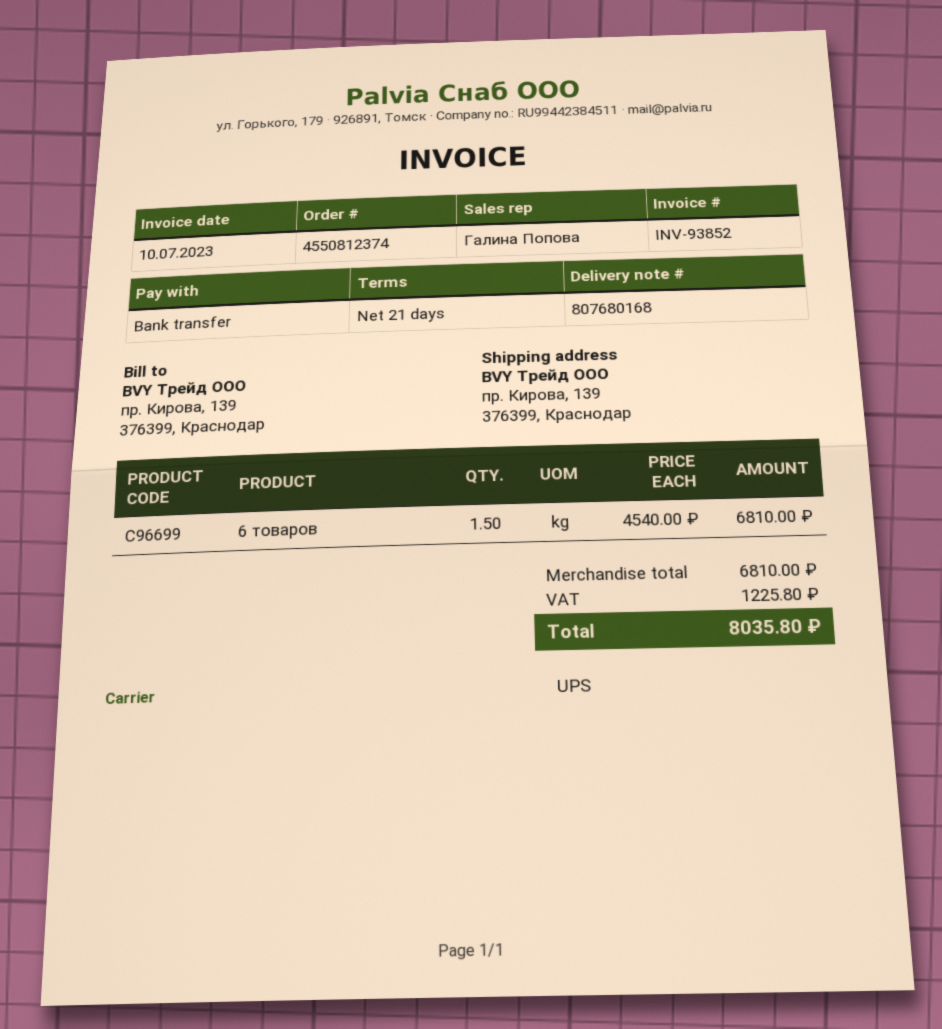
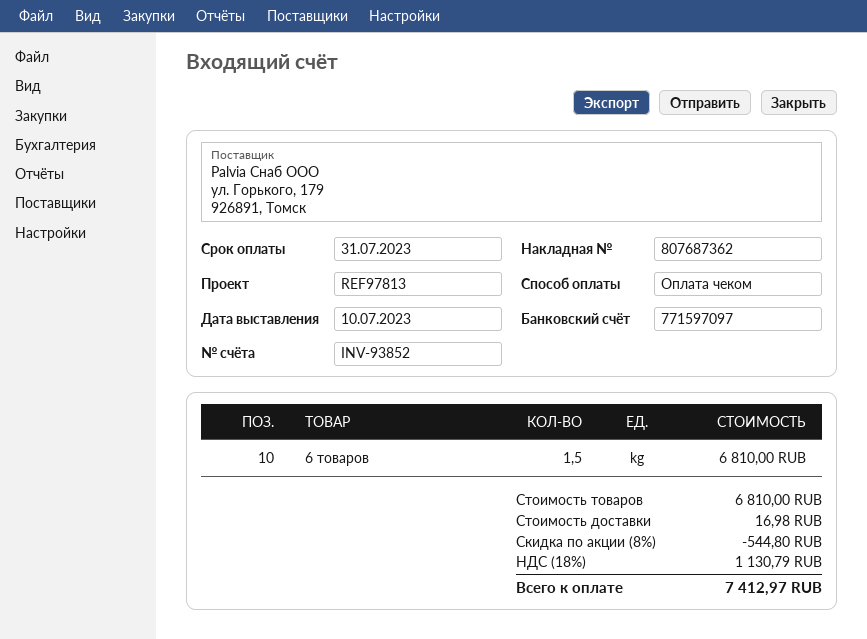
delivery note number: 807680168 -> 807687362
payment method: bank transfer -> cheque
discount: none -> 8% = 544.80
shipping: none -> 16.98
tax: 1225.80 -> 1130.79
total: 8035.80 -> 7412.97

